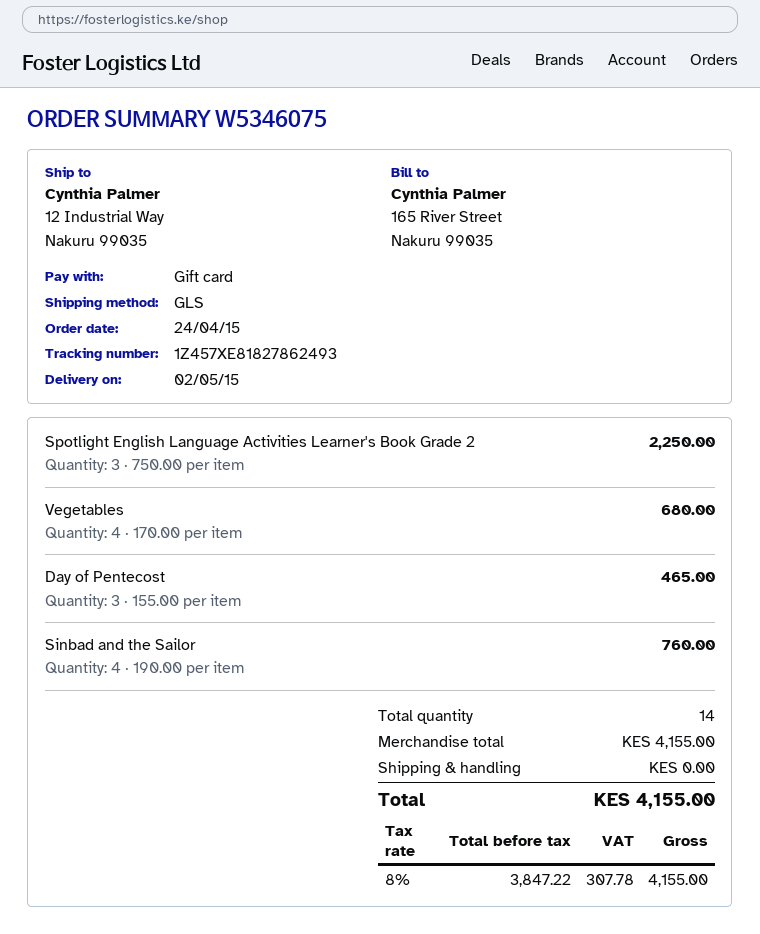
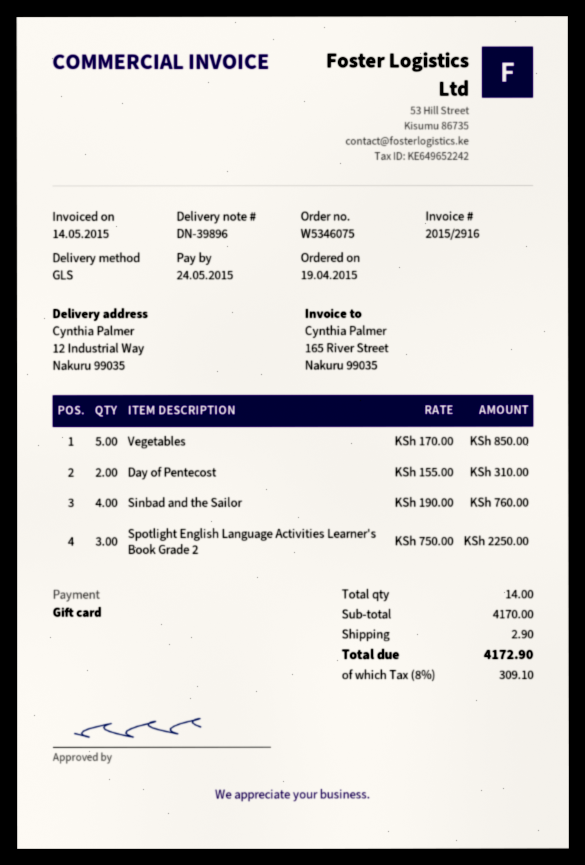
order date: 2015-04-24 -> 2015-04-19
Vegetables: 4 x 170.00 = 680.00 -> 5 x 170.00 = 850.00
Day of Pentecost: 3 x 155.00 = 465.00 -> 2 x 155.00 = 310.00
subtotal: 4155.00 -> 4170.00
shipping: 0.00 -> 2.90
tax: 8% = 307.78 -> 8% = 309.10
total: 4155.00 -> 4172.90

